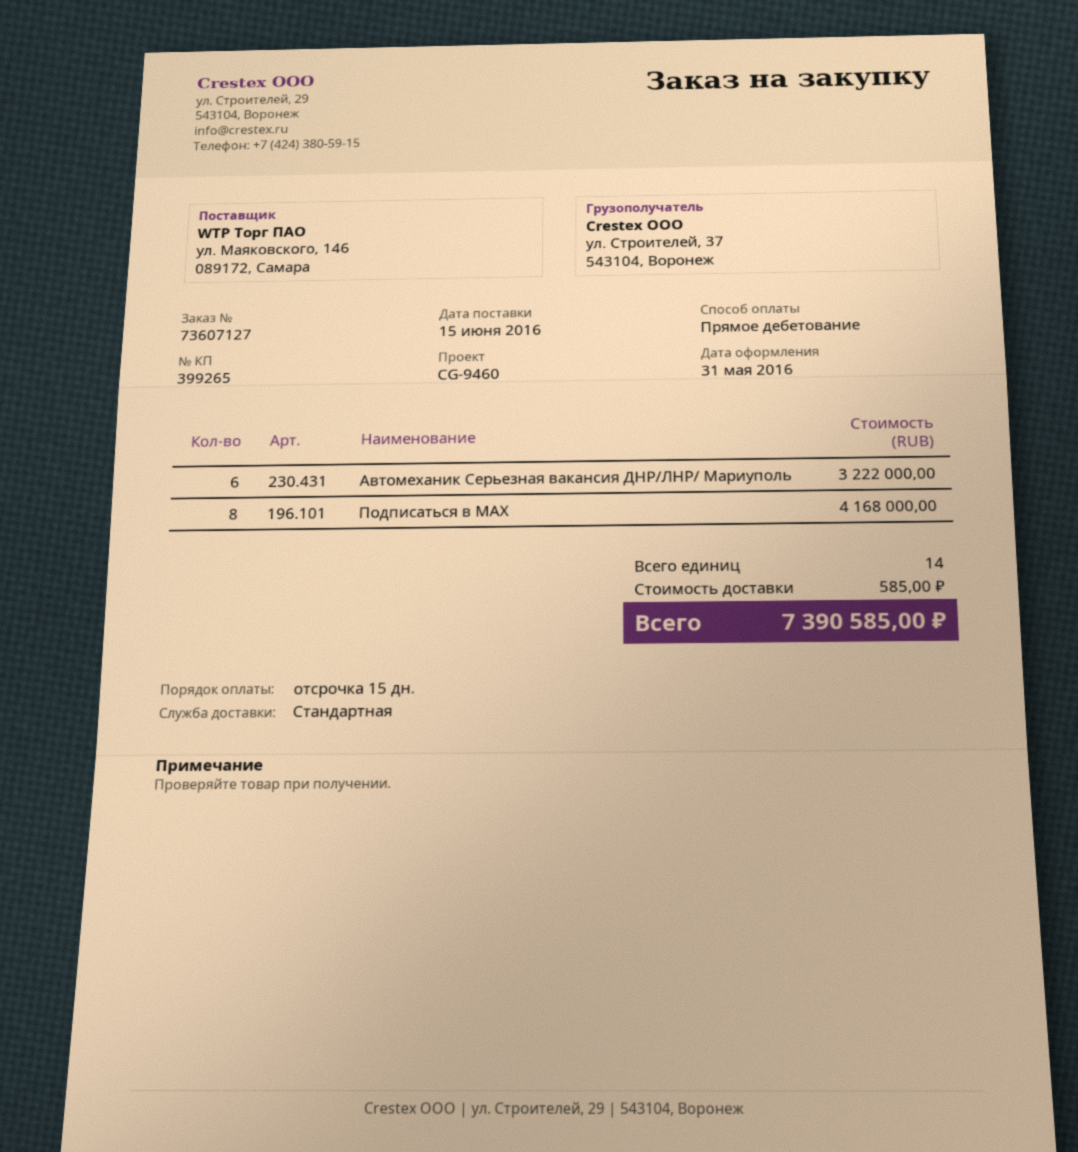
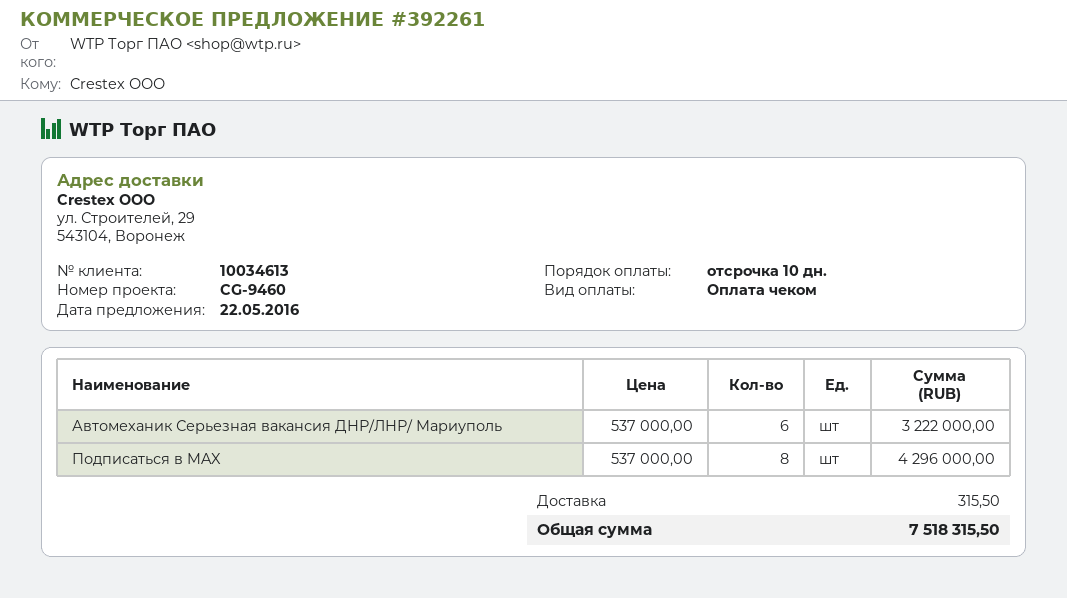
quote number: 399265 -> 392261
payment terms: 15 days -> 10 days
payment method: direct debit -> cheque
ship to: ул. Строителей, 37, 543104, Воронеж -> ул. Строителей, 29, 543104, Воронеж
Подписаться в MAX: 8 for 4168000.00 -> 8 for 4296000.00
shipping: 585.00 -> 315.50
total: 7390585.00 -> 7518315.50

